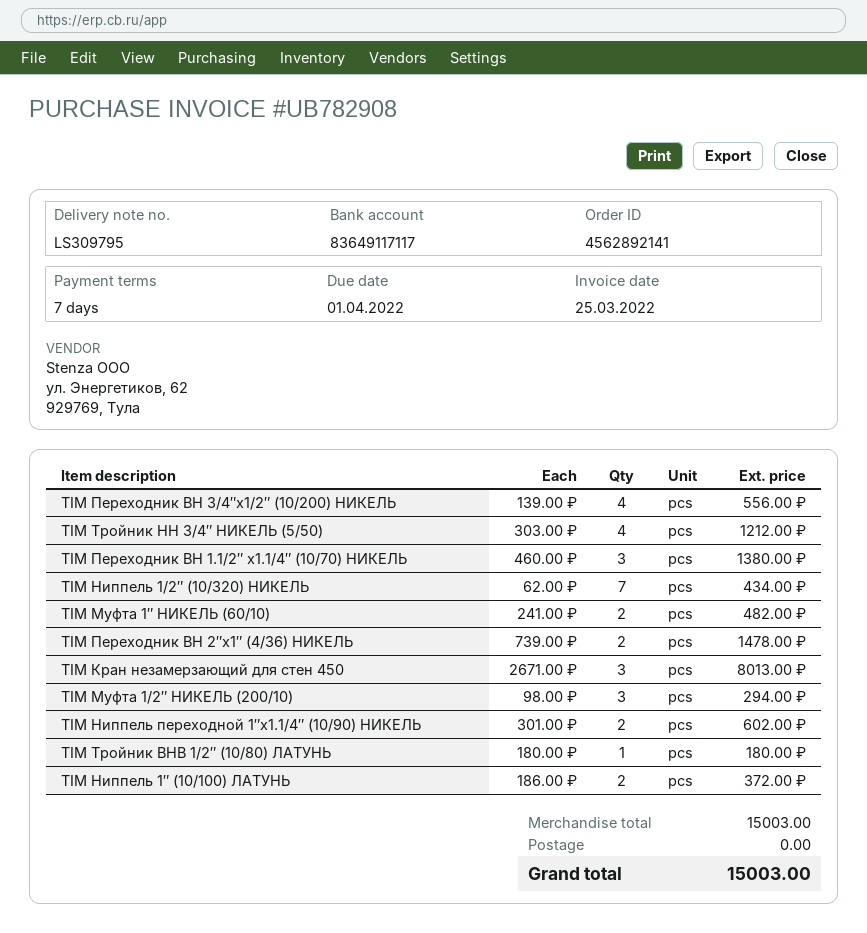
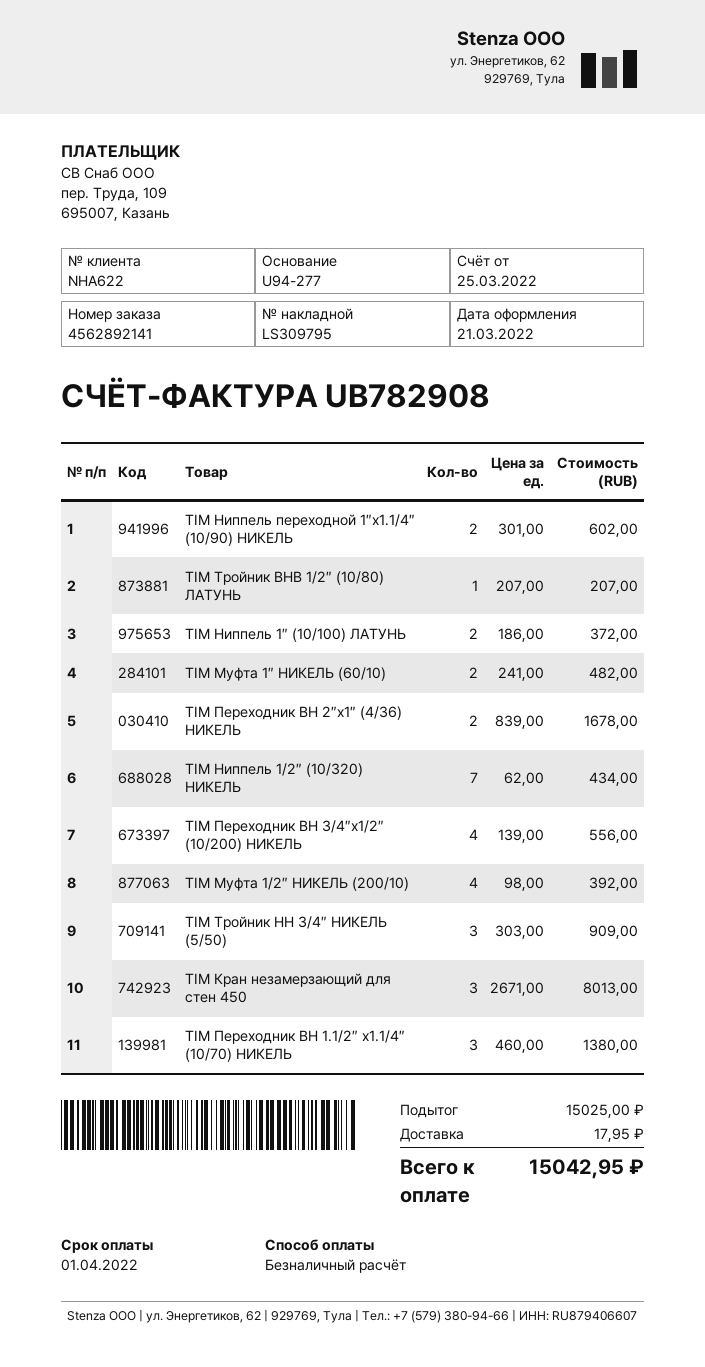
TIM Тройник НН 3/4″ НИКЕЛЬ (5/50): 4 x 303.00 = 1212.00 -> 3 x 303.00 = 909.00
TIM Переходник ВН 2″х1″ (4/36) НИКЕЛЬ: 2 x 739.00 = 1478.00 -> 2 x 839.00 = 1678.00
TIM Муфта 1/2″ НИКЕЛЬ (200/10): 3 x 98.00 = 294.00 -> 4 x 98.00 = 392.00
TIM Тройник ВНВ 1/2″ (10/80) ЛАТУНЬ: 1 x 180.00 = 180.00 -> 1 x 207.00 = 207.00
subtotal: 15003.00 -> 15025.00
shipping: 0.00 -> 17.95
total: 15003.00 -> 15042.95

